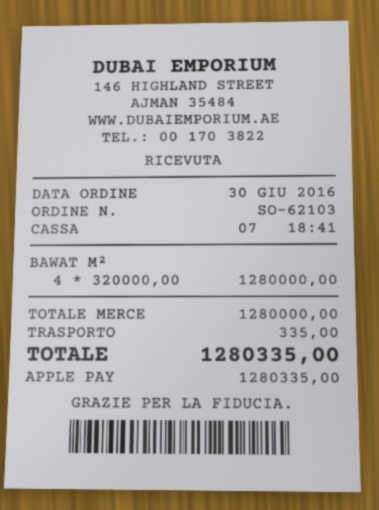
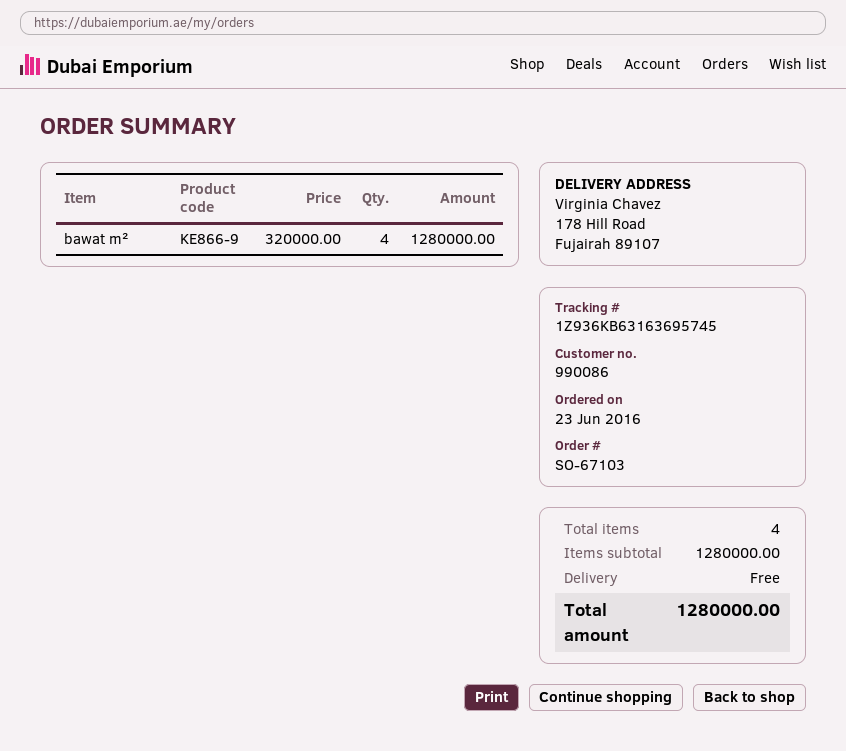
order number: SO-62103 -> SO-67103
order date: 2016-06-30 -> 2016-06-23
shipping: 335.00 -> 0.00
total: 1280335.00 -> 1280000.00

